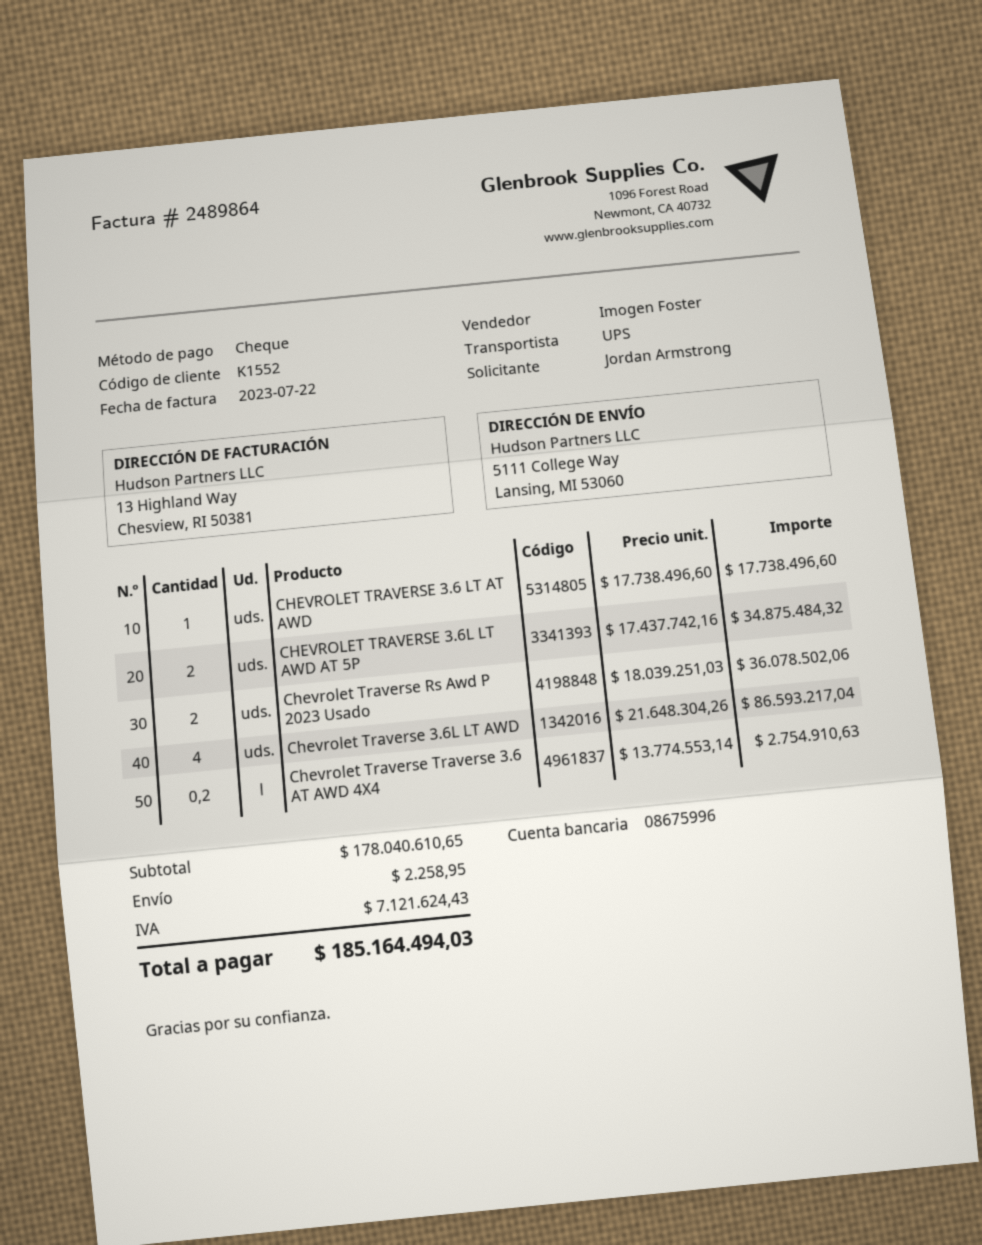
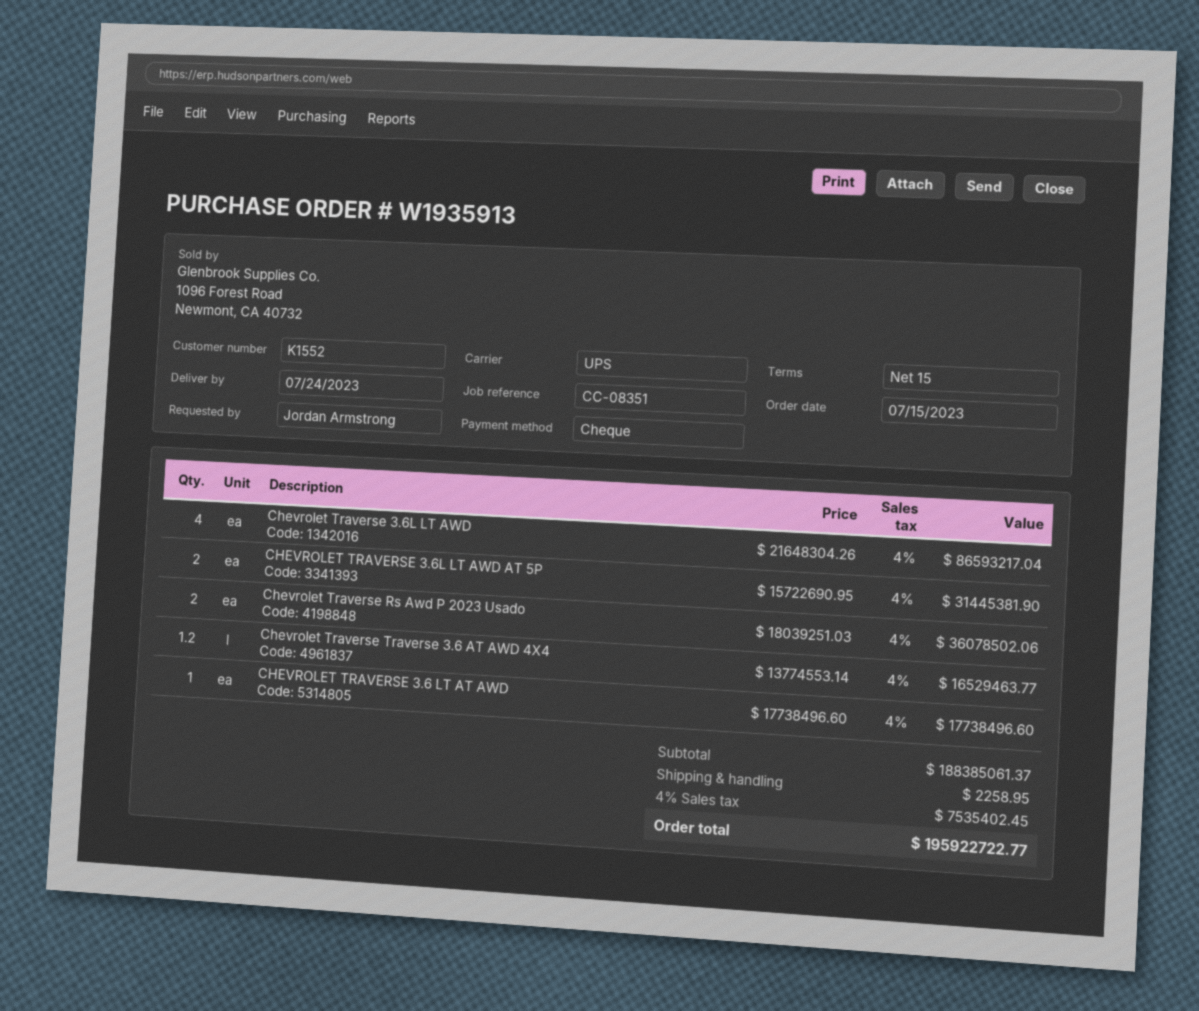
CHEVROLET TRAVERSE 3.6L LT AWD AT 5P: 2 x 17437742.16 = 34875484.32 -> 2 x 15722690.95 = 31445381.90
Chevrolet Traverse Traverse 3.6 AT AWD 4X4: 0.2 x 13774553.14 = 2754910.63 -> 1.2 x 13774553.14 = 16529463.77
subtotal: 178040610.65 -> 188385061.37
tax: 7121624.43 -> 7535402.45
total: 185164494.03 -> 195922722.77

